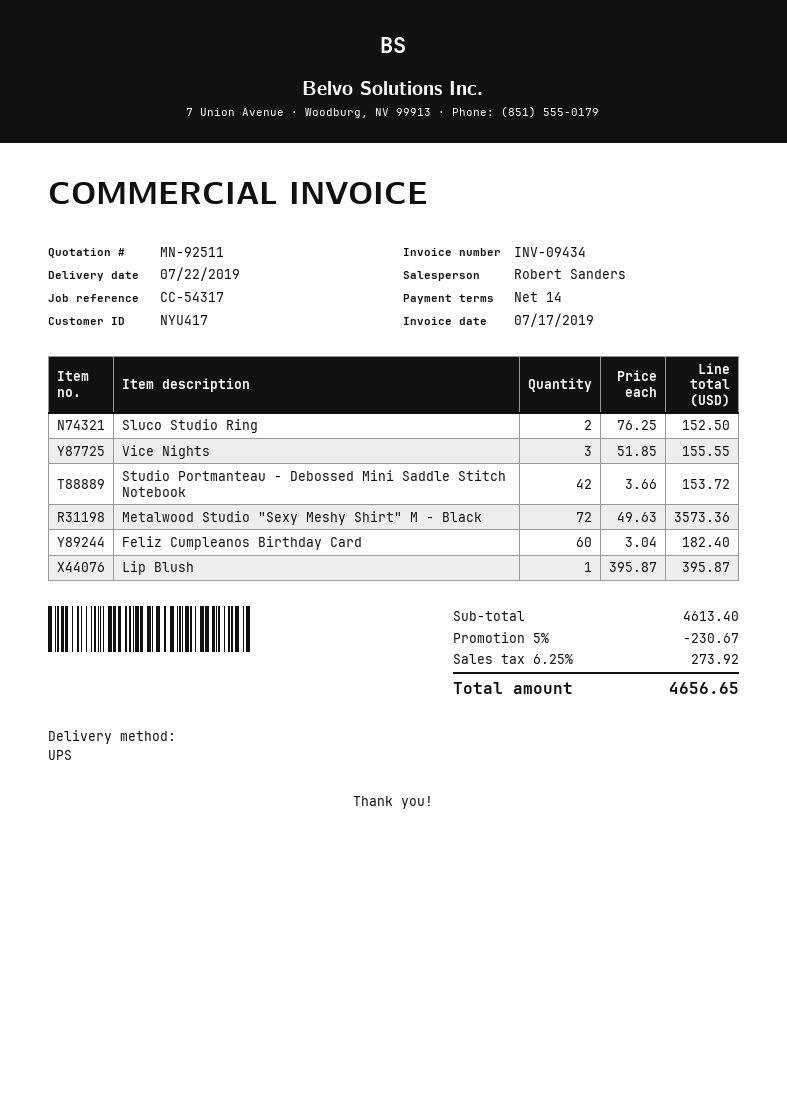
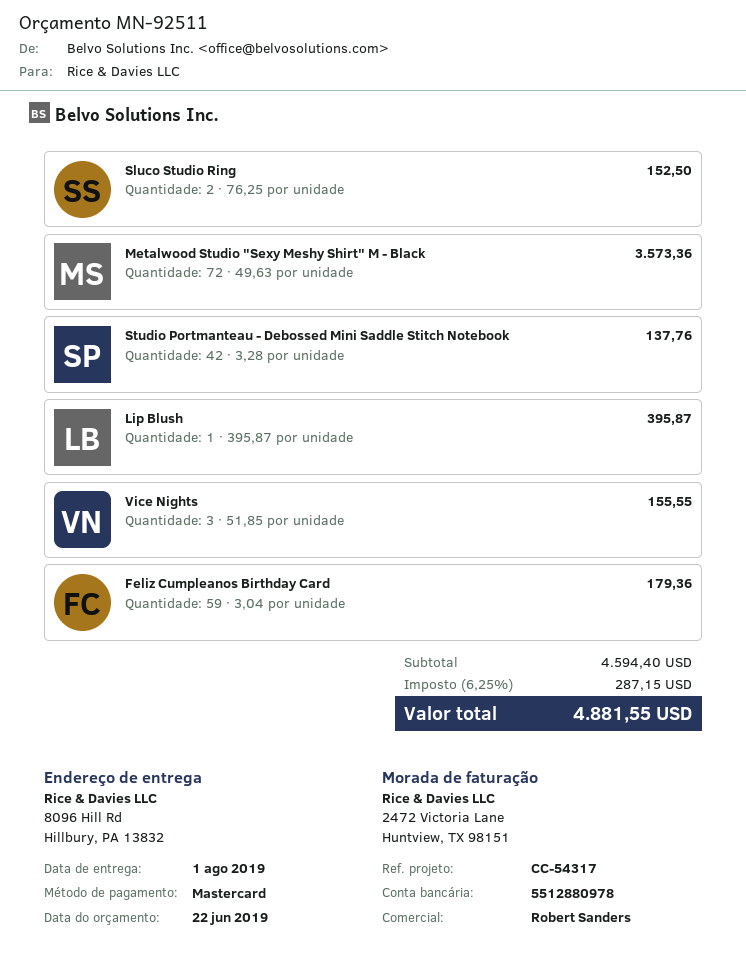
delivery date: 2019-07-22 -> 2019-08-01
Studio Portmanteau - Debossed Mini Saddle Stitch Notebook: 42 x 3.66 = 153.72 -> 42 x 3.28 = 137.76
Feliz Cumpleanos Birthday Card: 60 x 3.04 = 182.40 -> 59 x 3.04 = 179.36
subtotal: 4613.40 -> 4594.40
discount: 5% = 230.67 -> none
tax: 6.25% = 273.92 -> 6.25% = 287.15
total: 4656.65 -> 4881.55

